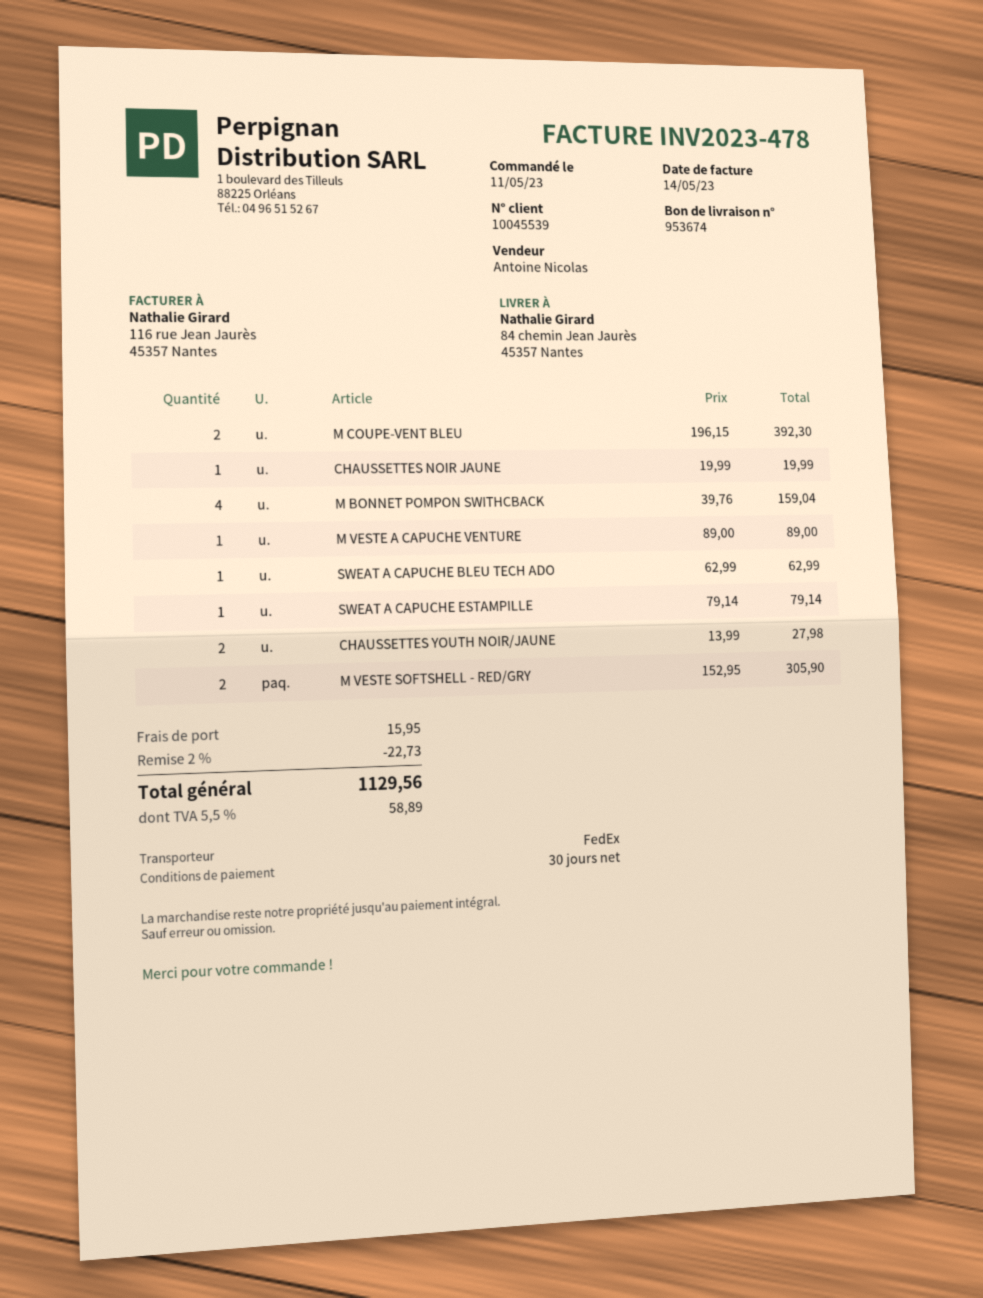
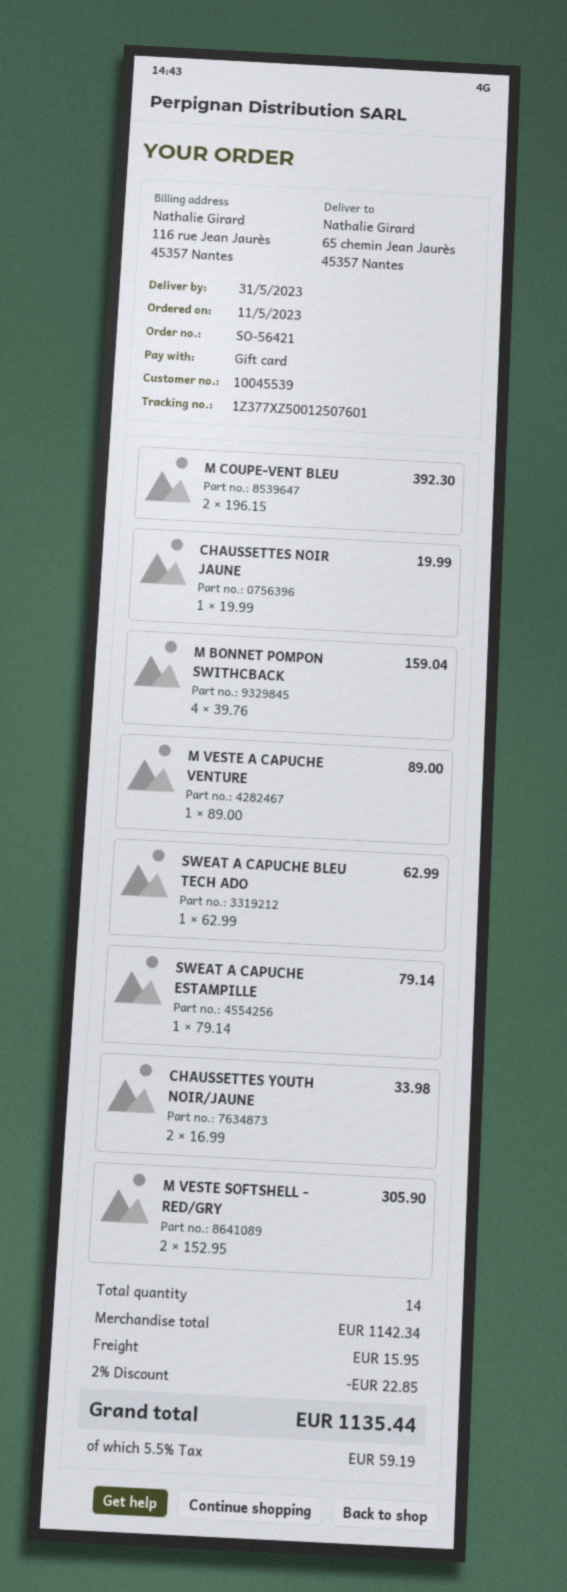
ship to: 84 chemin Jean Jaurès, 45357 Nantes -> 65 chemin Jean Jaurès, 45357 Nantes
CHAUSSETTES YOUTH NOIR/JAUNE: 2 x 13.99 = 27.98 -> 2 x 16.99 = 33.98
discount: 2% = 22.73 -> 2% = 22.85
tax: 5.5% = 58.89 -> 5.5% = 59.19
total: 1129.56 -> 1135.44

